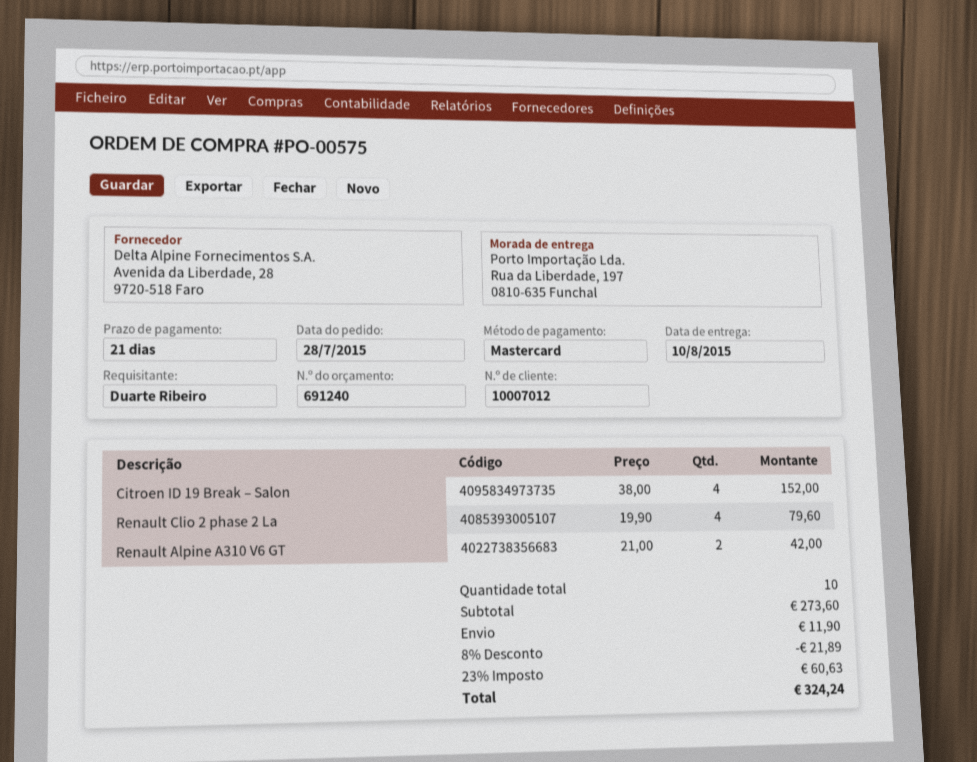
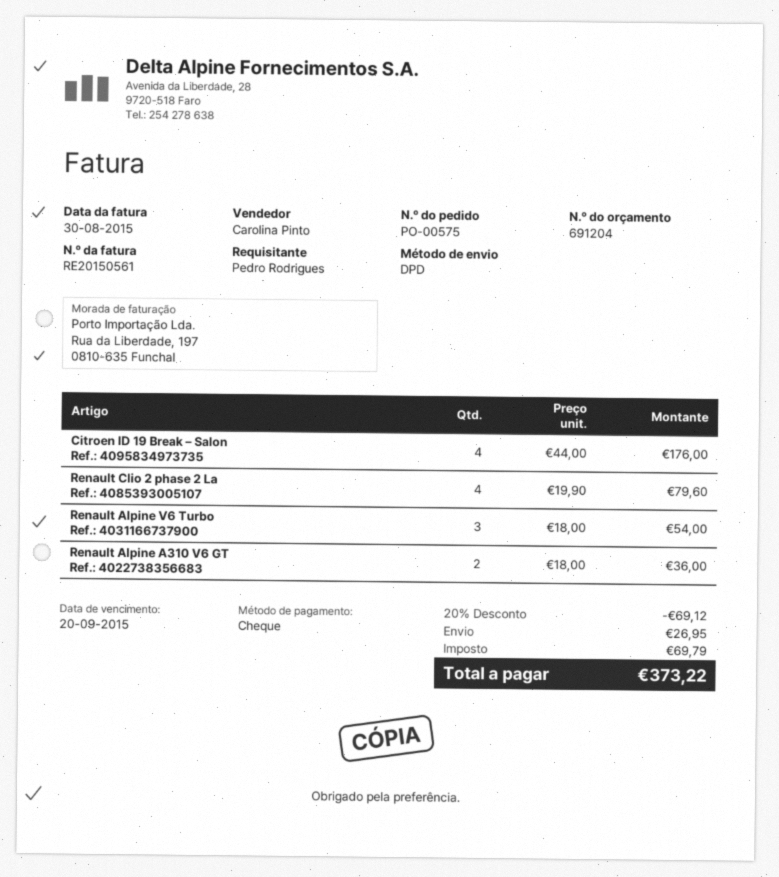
quote number: 691240 -> 691204
ordered by: Duarte Ribeiro -> Pedro Rodrigues
payment method: Mastercard -> cheque
Citroen ID 19 Break – Salon: 4 x 38.00 = 152.00 -> 4 x 44.00 = 176.00
Renault Alpine A310 V6 GT: 2 x 21.00 = 42.00 -> 2 x 18.00 = 36.00
Renault Alpine V6 Turbo: none -> 3 x 18.00 = 54.00
discount: 8% = 21.89 -> 20% = 69.12
shipping: 11.90 -> 26.95
tax: 60.63 -> 69.79
total: 324.24 -> 373.22

